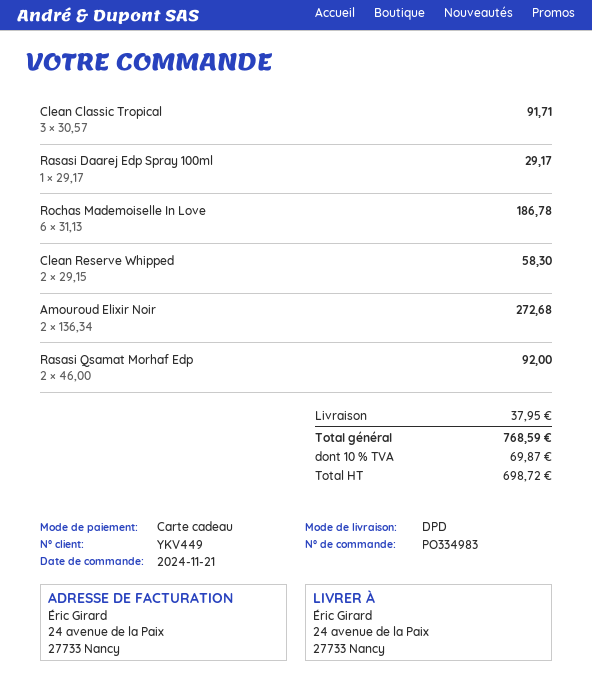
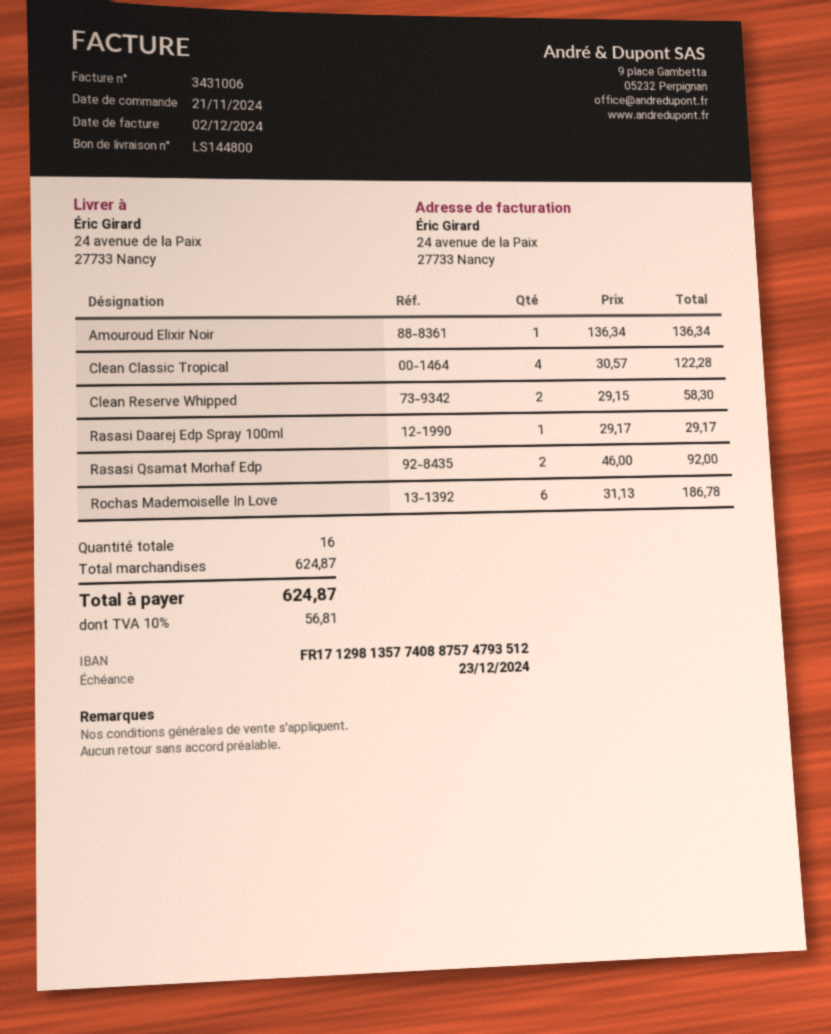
Clean Classic Tropical: 3 x 30.57 = 91.71 -> 4 x 30.57 = 122.28
Amouroud Elixir Noir: 2 x 136.34 = 272.68 -> 1 x 136.34 = 136.34
shipping: 37.95 -> none
tax: 10% = 69.87 -> 10% = 56.81
total: 768.59 -> 624.87

